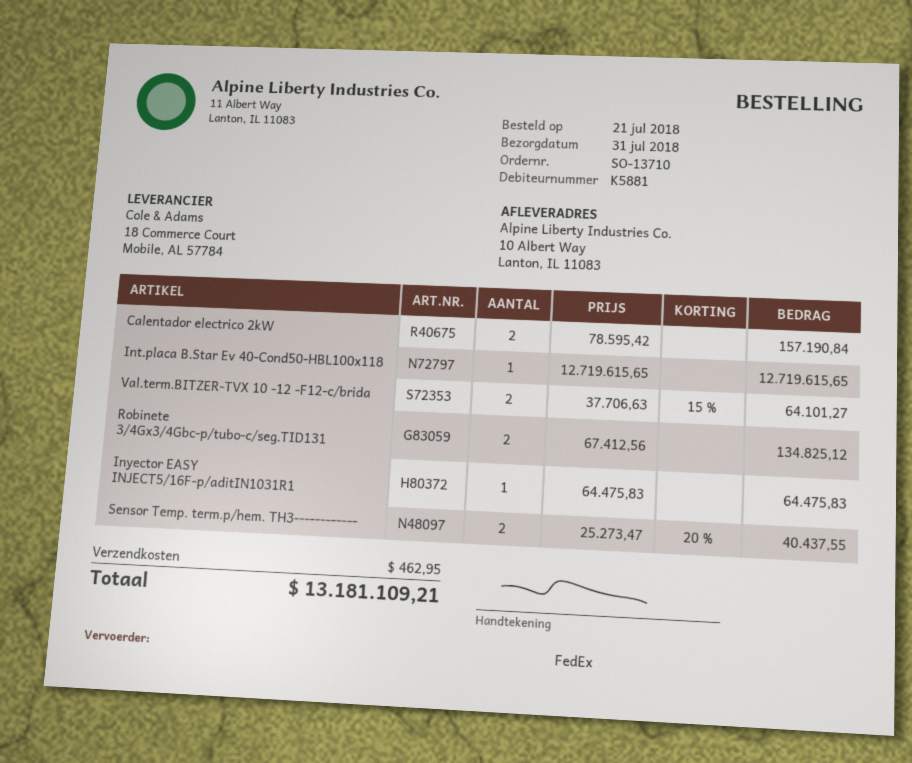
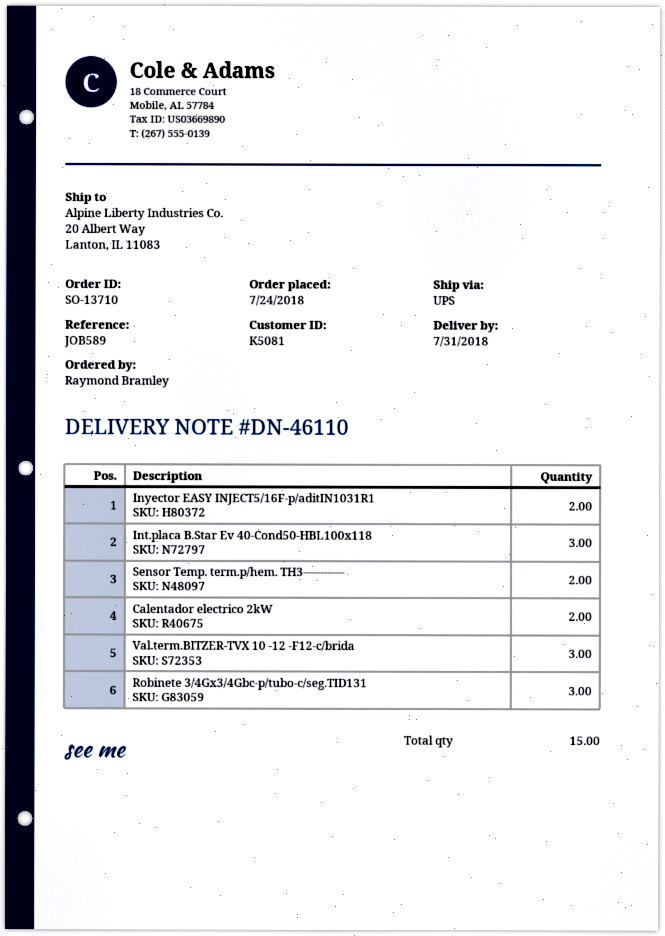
order date: 2018-07-21 -> 2018-07-24
customer number: K5881 -> K5081
shipping method: FedEx -> UPS
ship to: 10 Albert Way, Lanton, IL 11083 -> 20 Albert Way, Lanton, IL 11083
Int.placa B.Star Ev 40-Cond50-HBL100x118: 1 -> 3
Val.term.BITZER-TVX 10 -12 -F12-c/brida: 2 -> 3
Robinete 3/4Gx3/4Gbc-p/tubo-c/seg.TID131: 2 -> 3
Inyector EASY INJECT5/16F-p/aditIN1031R1: 1 -> 2

